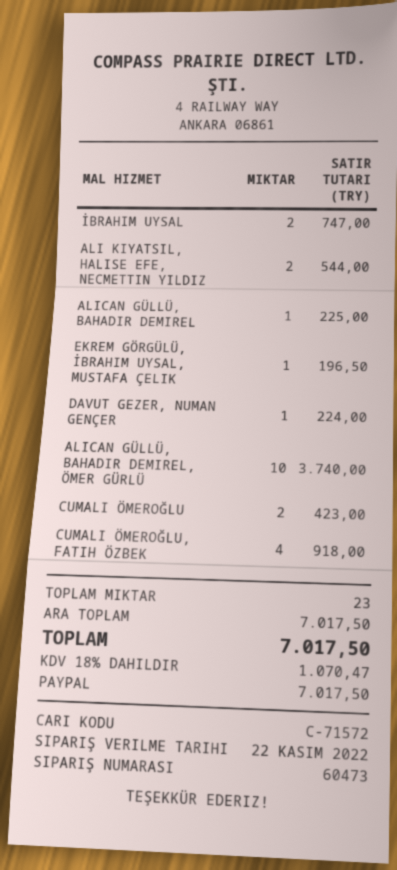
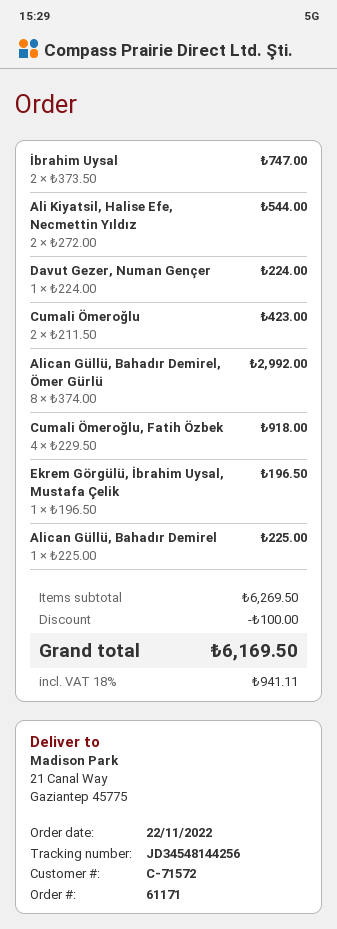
order number: 60473 -> 61171
ALICAN GÜLLÜ, BAHADIR DEMIREL, ÖMER GÜRLÜ: 10 for 3740.00 -> 8 for 2992.00
subtotal: 7017.50 -> 6269.50
discount: none -> 100.00
tax: 18% = 1070.47 -> 18% = 941.11
total: 7017.50 -> 6169.50

